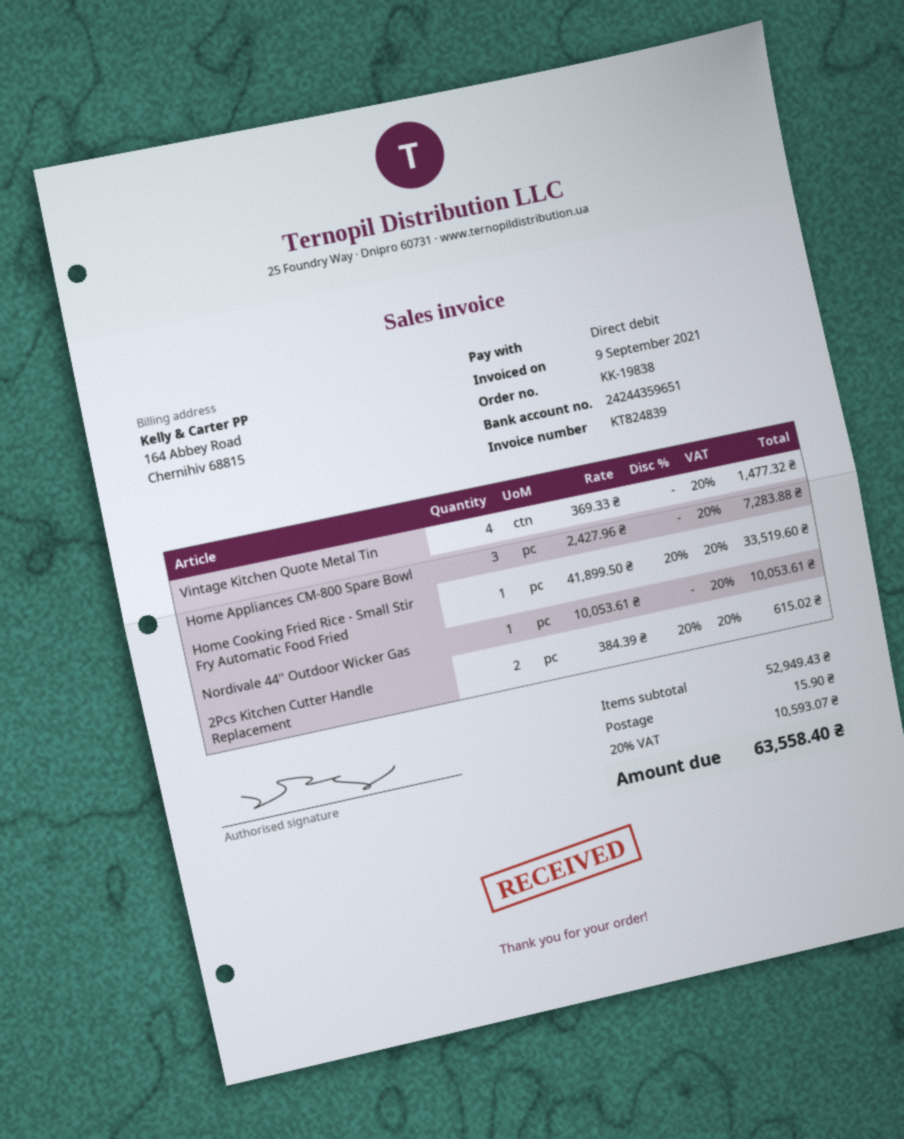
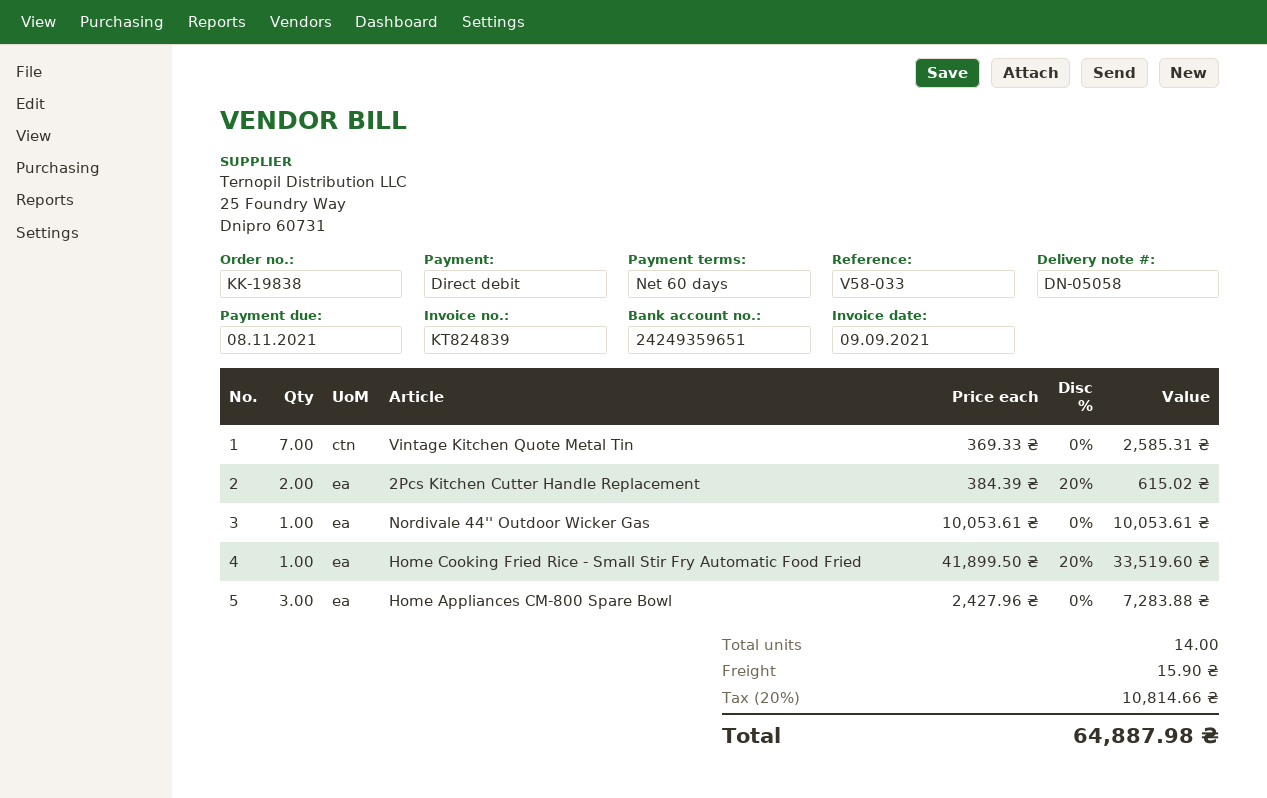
bank account: 24244359651 -> 24249359651
Vintage Kitchen Quote Metal Tin: 4 x 369.33 = 1477.32 -> 7 x 369.33 = 2585.31
tax: 20% = 10593.07 -> 20% = 10814.66
total: 63558.40 -> 64887.98

